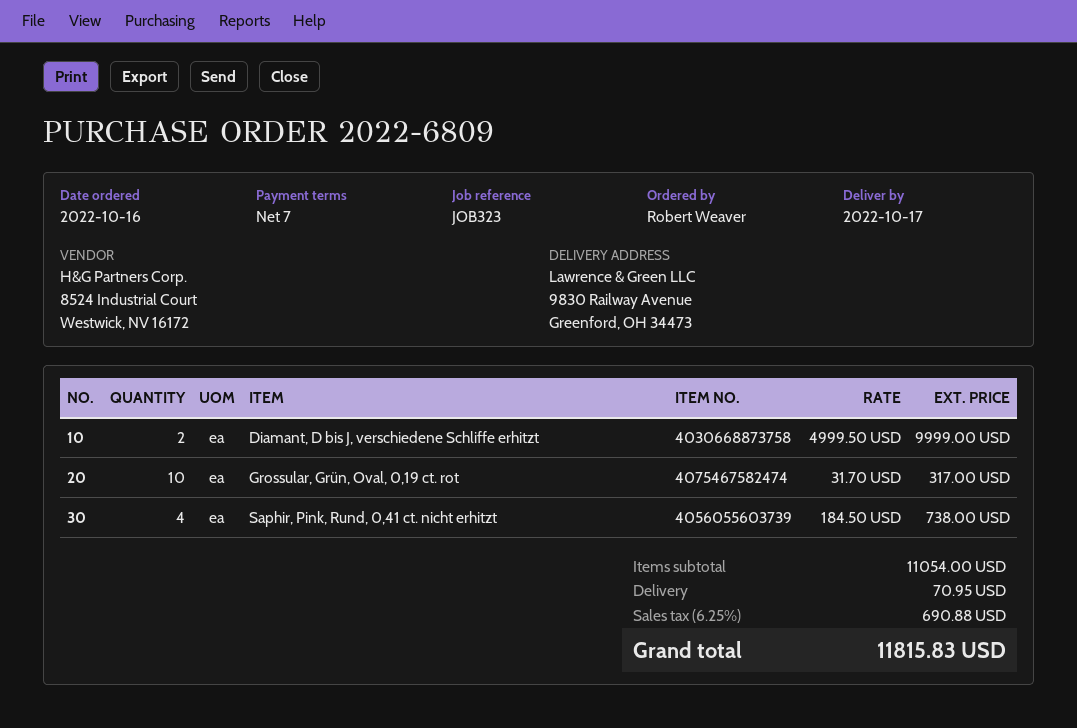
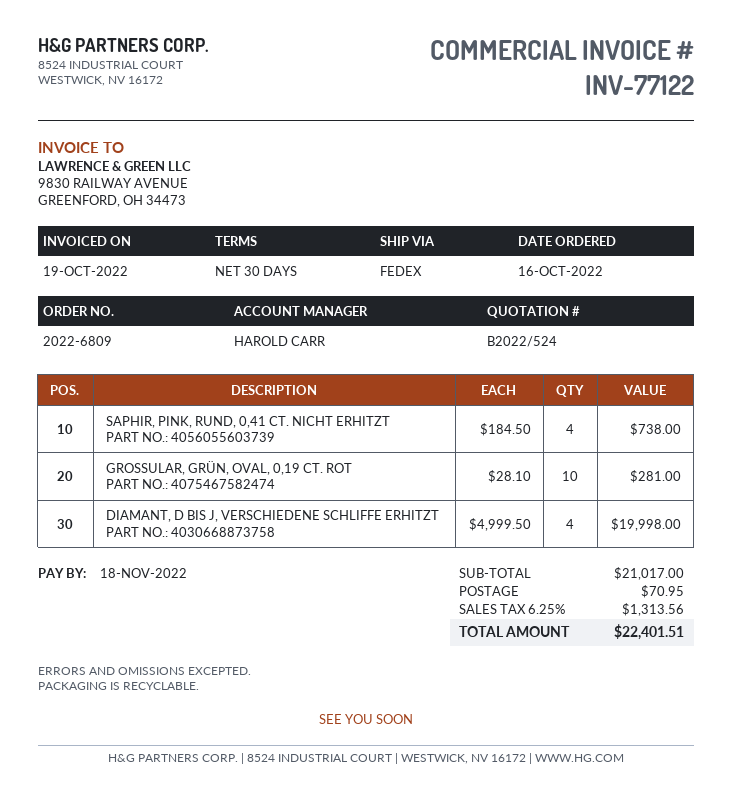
payment terms: 7 days -> 30 days
Diamant, D bis J, verschiedene Schliffe erhitzt: 2 x 4999.50 = 9999.00 -> 4 x 4999.50 = 19998.00
Grossular, Grün, Oval, 0,19 ct. rot: 10 x 31.70 = 317.00 -> 10 x 28.10 = 281.00
subtotal: 11054.00 -> 21017.00
tax: 6.25% = 690.88 -> 6.25% = 1313.56
total: 11815.83 -> 22401.51

